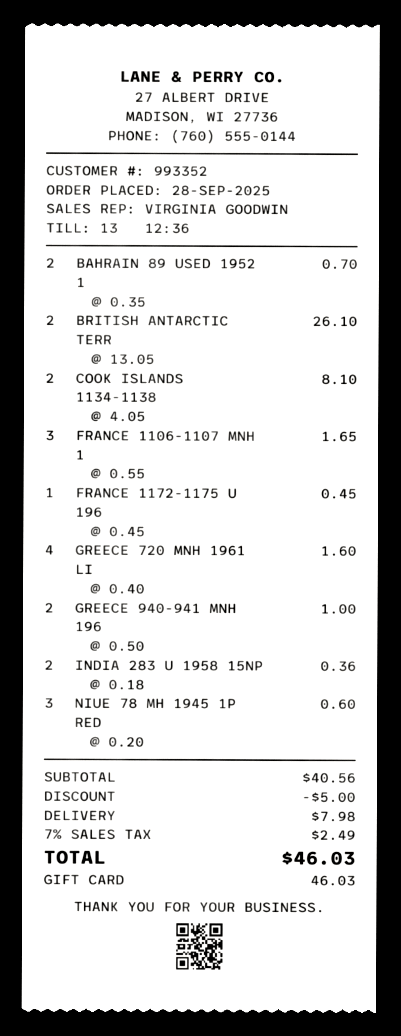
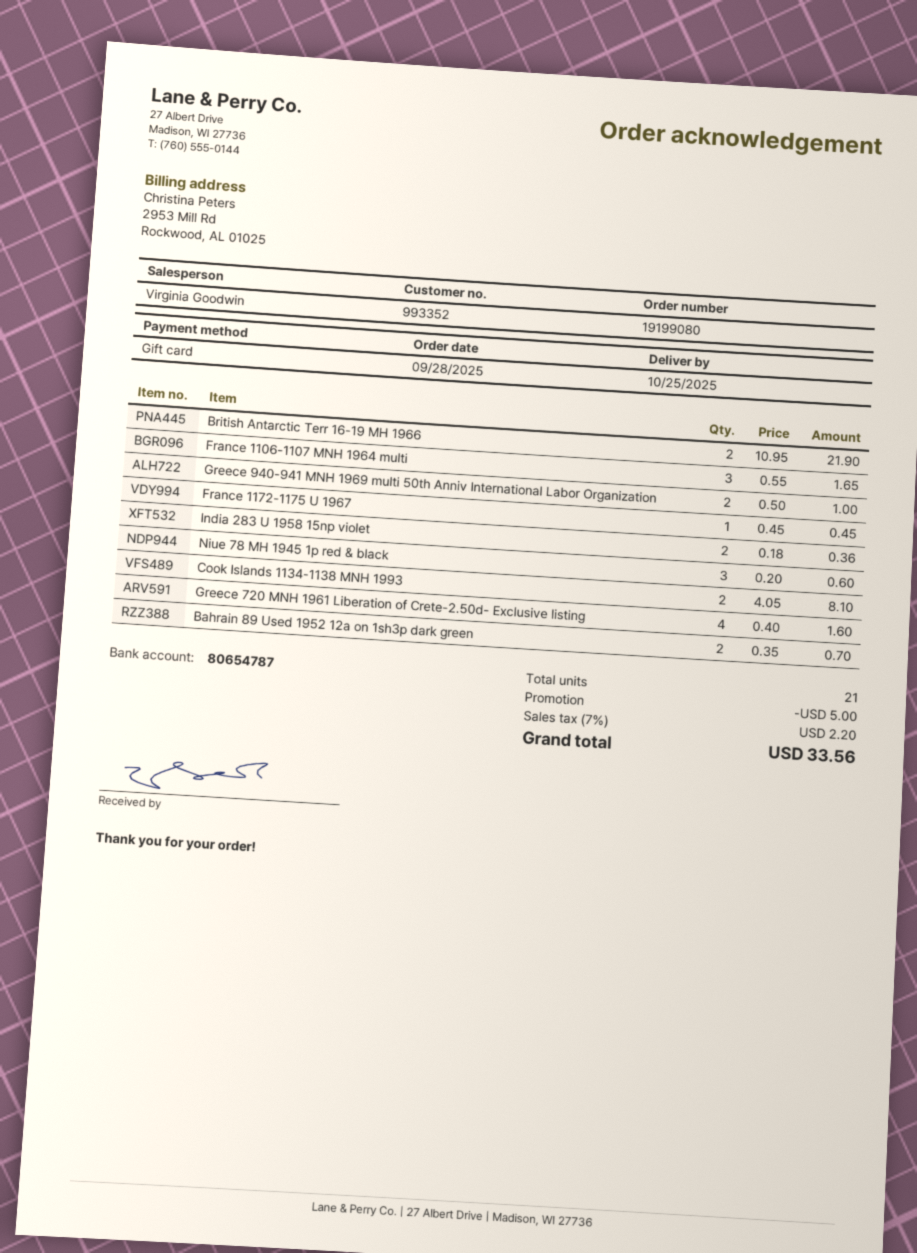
BRITISH ANTARCTIC TERR: 2 x 13.05 = 26.10 -> 2 x 10.95 = 21.90
shipping: 7.98 -> none
tax: 7% = 2.49 -> 7% = 2.20
total: 46.03 -> 33.56

